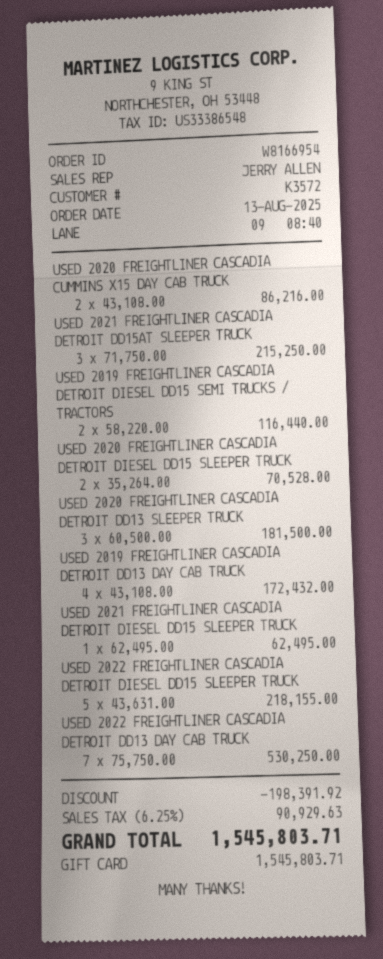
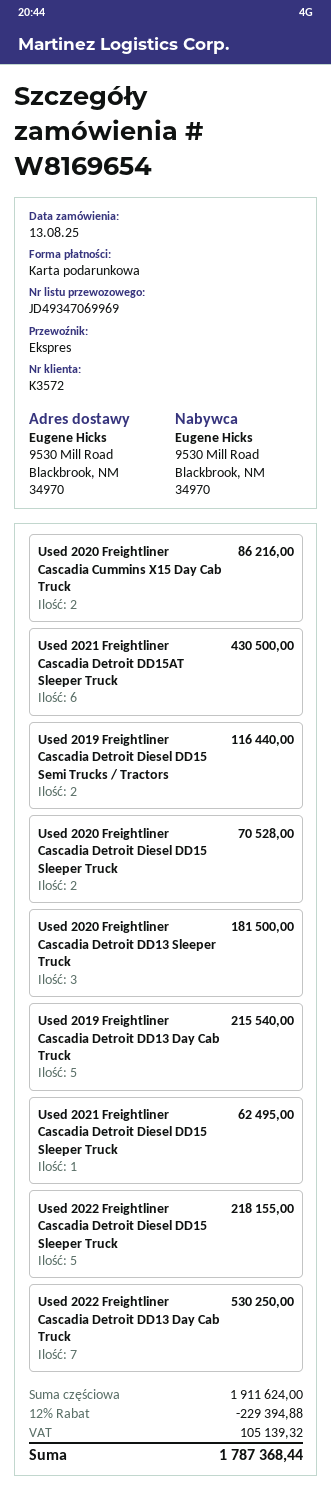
order number: W8166954 -> W8169654
USED 2021 FREIGHTLINER CASCADIA DETROIT DD15AT SLEEPER TRUCK: 3 for 215250.00 -> 6 for 430500.00
USED 2019 FREIGHTLINER CASCADIA DETROIT DD13 DAY CAB TRUCK: 4 for 172432.00 -> 5 for 215540.00
discount: 198391.92 -> 229394.88
tax: 90929.63 -> 105139.32
total: 1545803.71 -> 1787368.44

